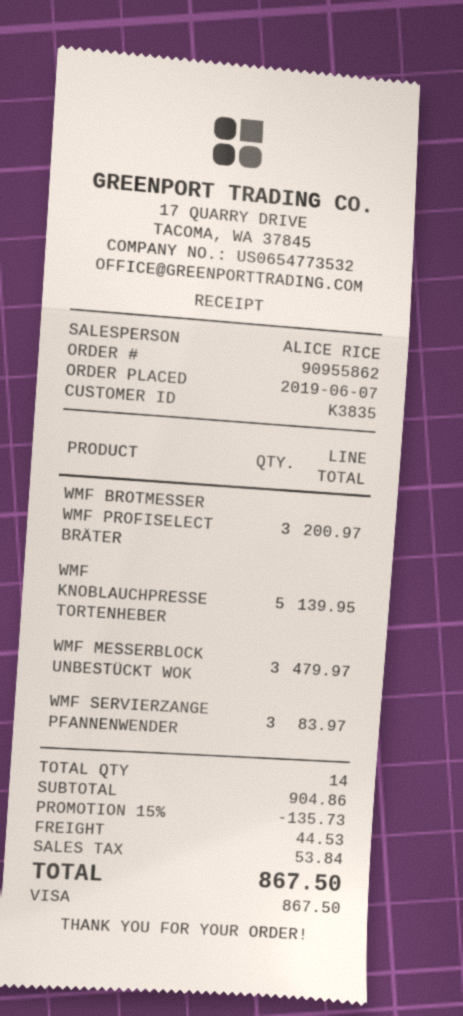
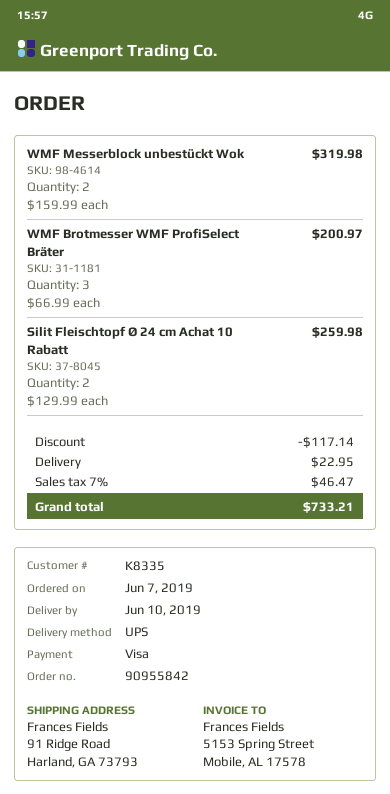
order number: 90955862 -> 90955842
customer number: K3835 -> K8335
WMF KNOBLAUCHPRESSE TORTENHEBER: 5 for 139.95 -> none
WMF MESSERBLOCK UNBESTÜCKT WOK: 3 for 479.97 -> 2 for 319.98
WMF SERVIERZANGE PFANNENWENDER: 3 for 83.97 -> none
Silit Fleischtopf Ø 24 cm Achat 10 Rabatt: none -> 2 for 259.98
discount: 135.73 -> 117.14
shipping: 44.53 -> 22.95
tax: 53.84 -> 46.47
total: 867.50 -> 733.21

